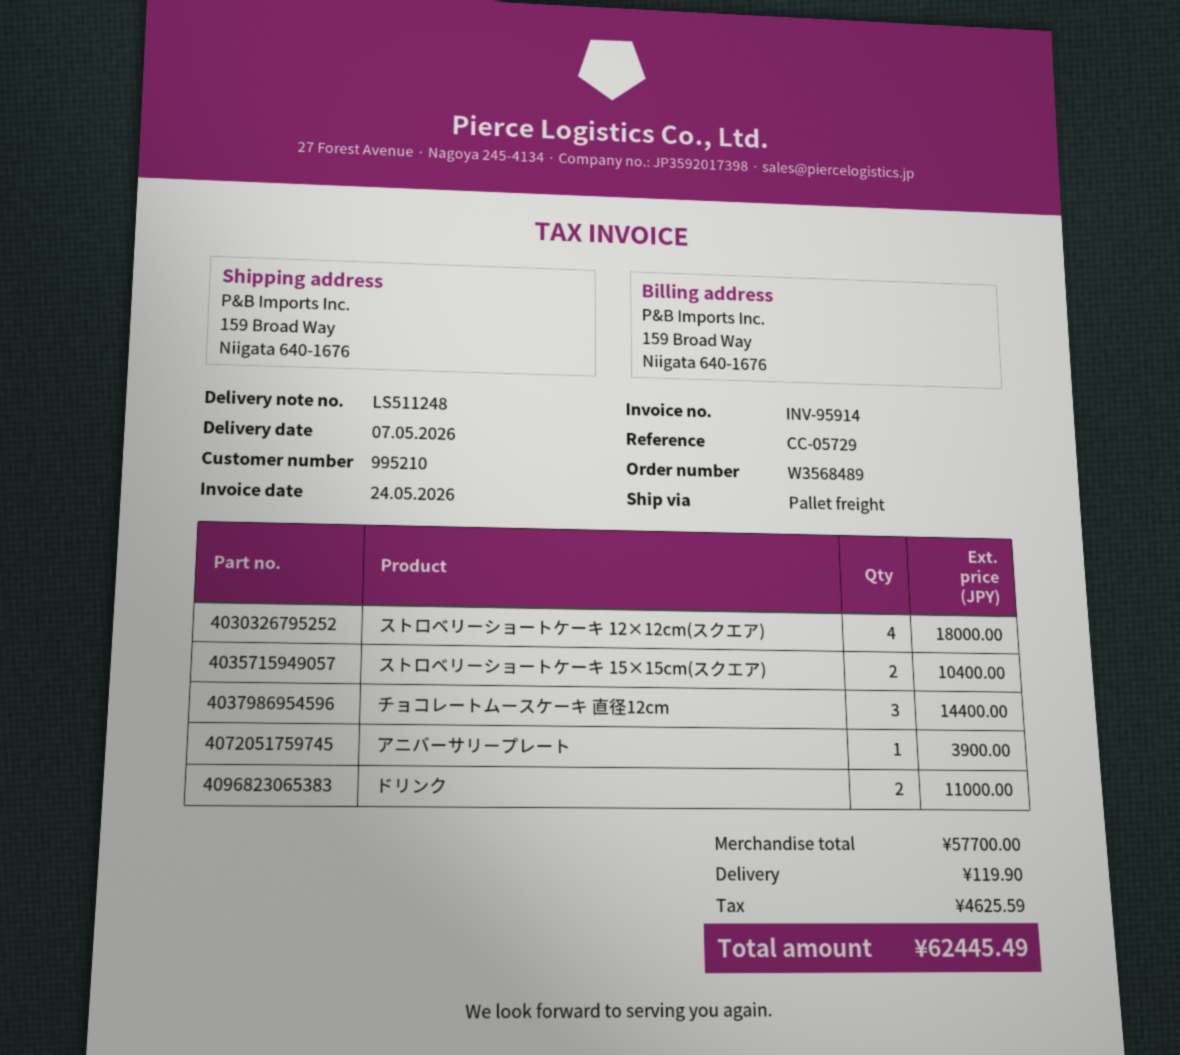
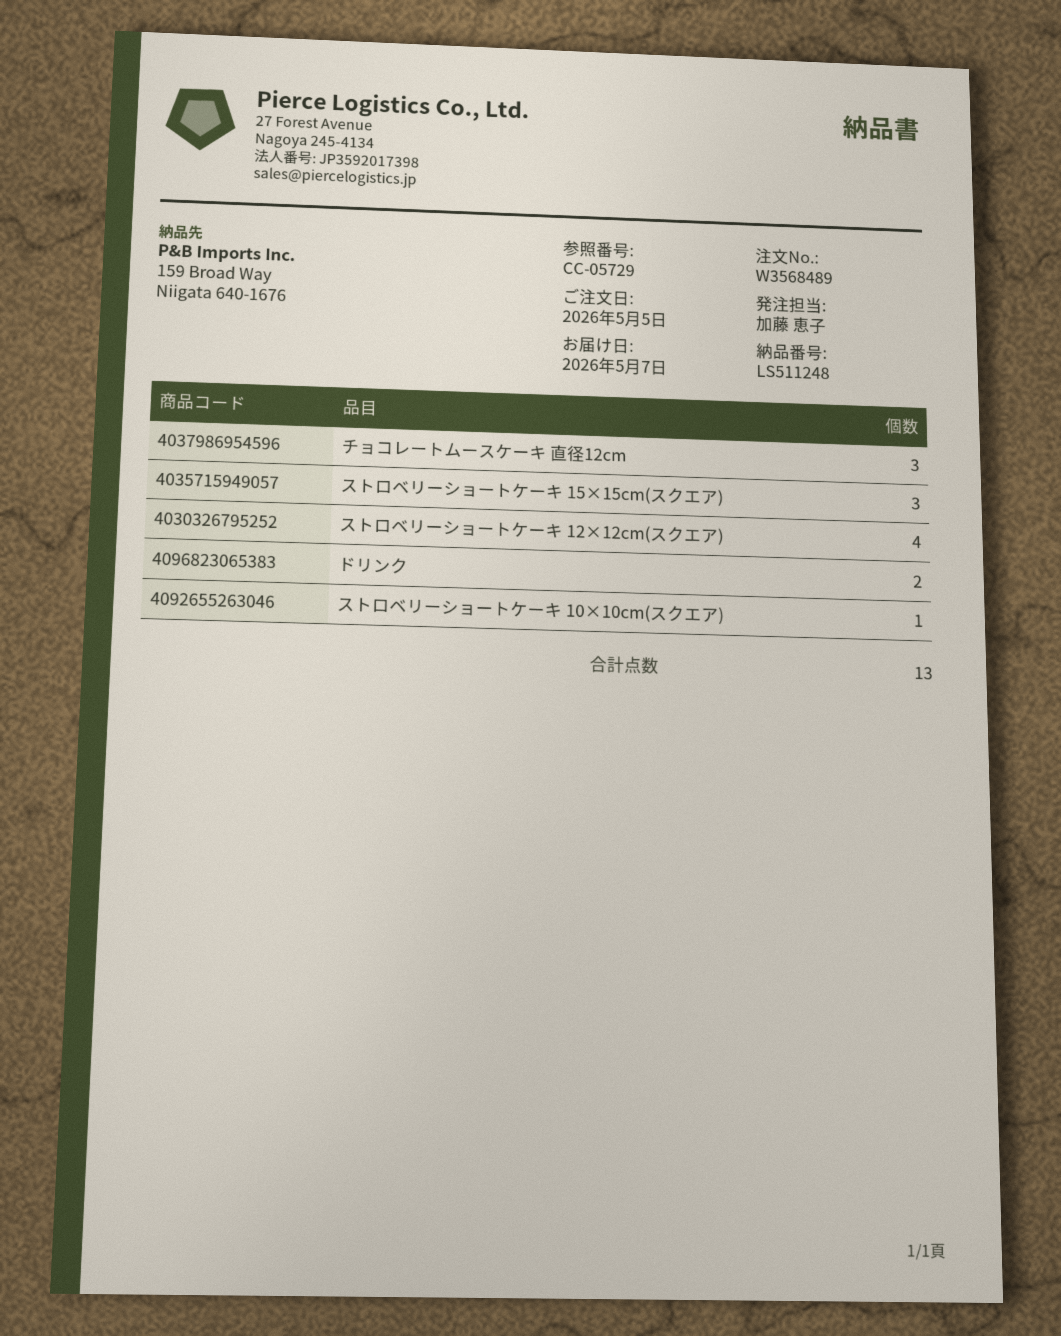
ストロベリーショートケーキ 15×15cm(スクエア): 2 -> 3
アニバーサリープレート: 1 -> none
ストロベリーショートケーキ 10×10cm(スクエア): none -> 1

